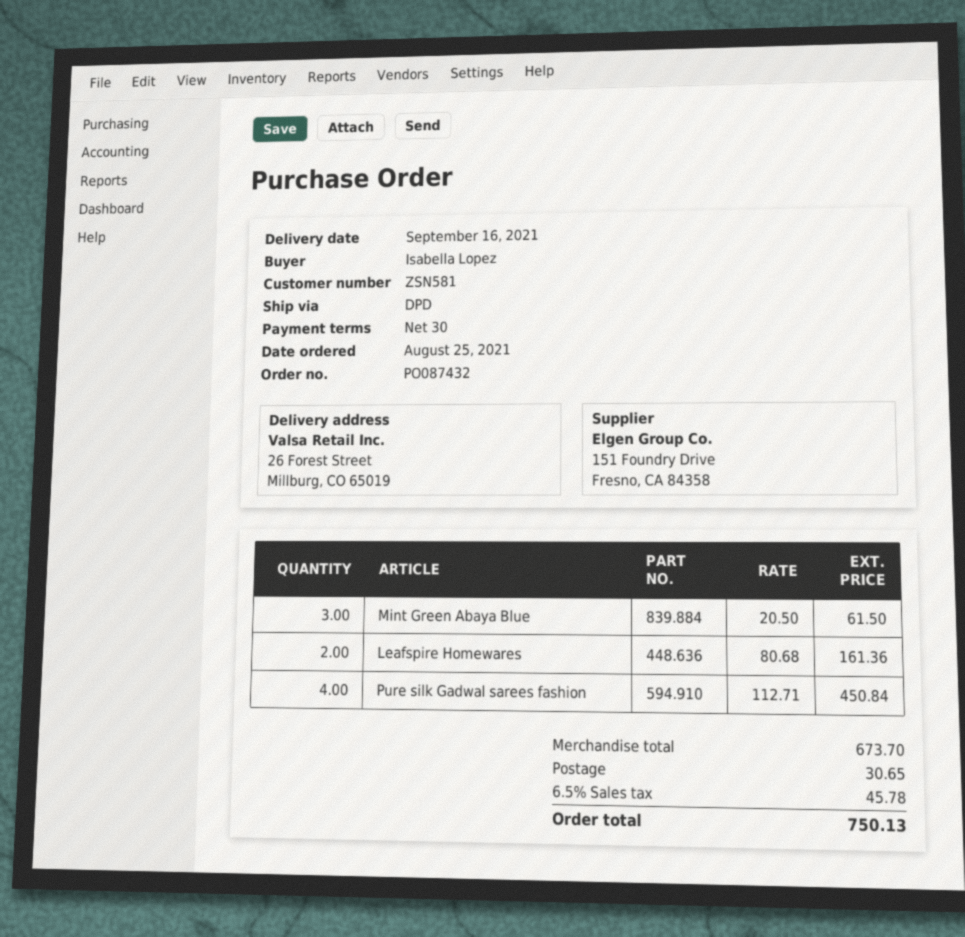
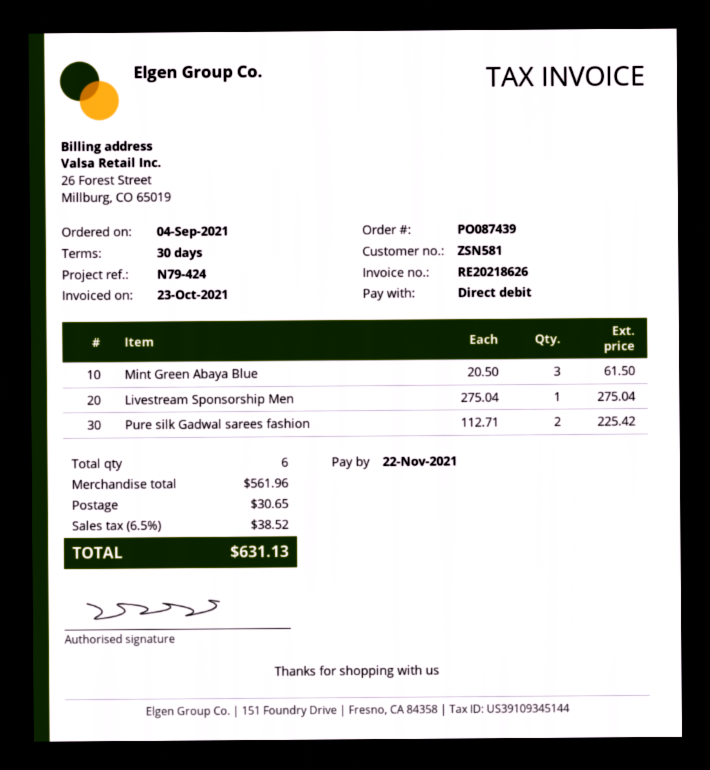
order number: PO087432 -> PO087439
order date: 2021-08-25 -> 2021-09-04
Leafspire Homewares: 2 x 80.68 = 161.36 -> none
Pure silk Gadwal sarees fashion: 4 x 112.71 = 450.84 -> 2 x 112.71 = 225.42
Livestream Sponsorship Men: none -> 1 x 275.04 = 275.04
subtotal: 673.70 -> 561.96
tax: 6.5% = 45.78 -> 6.5% = 38.52
total: 750.13 -> 631.13

